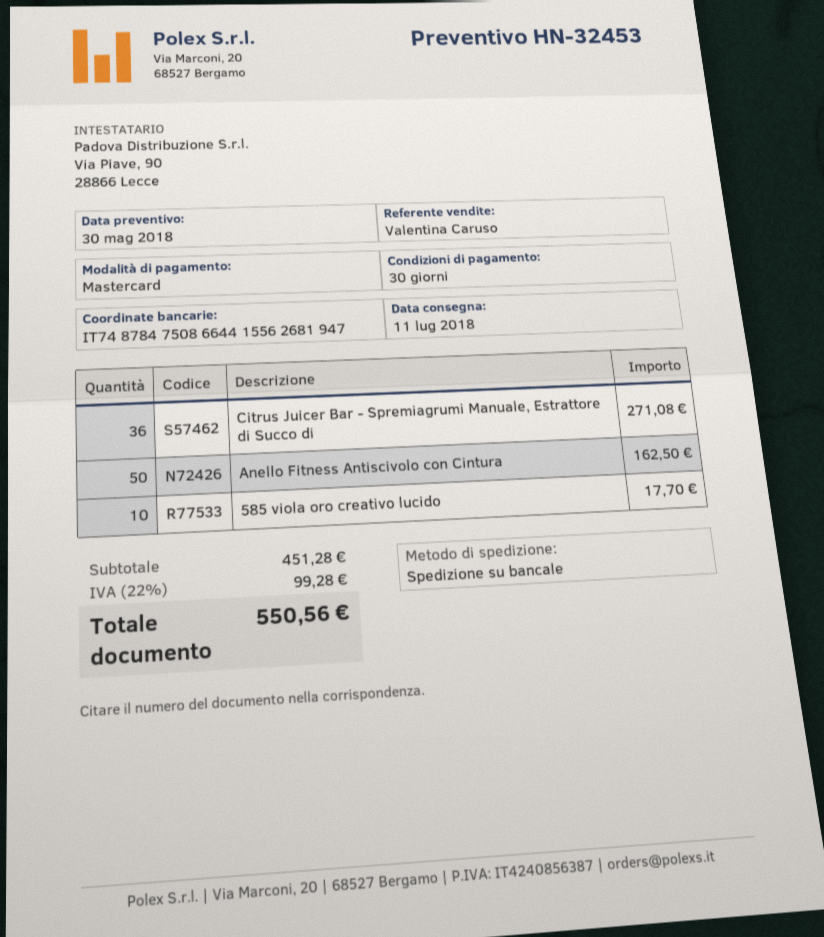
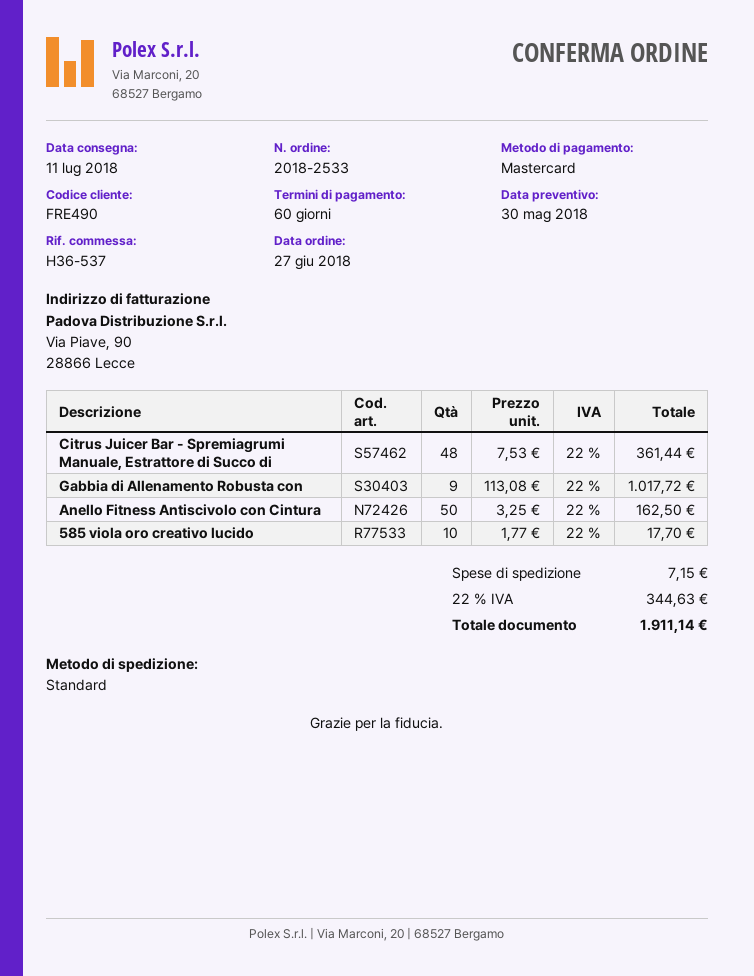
payment terms: 30 days -> 60 days
shipping method: pallet freight -> standard
Citrus Juicer Bar - Spremiagrumi Manuale, Estrattore di Succo di: 36 for 271.08 -> 48 for 361.44
Gabbia di Allenamento Robusta con: none -> 9 for 1017.72
shipping: none -> 7.15
tax: 22% = 99.28 -> 22% = 344.63
total: 550.56 -> 1911.14

